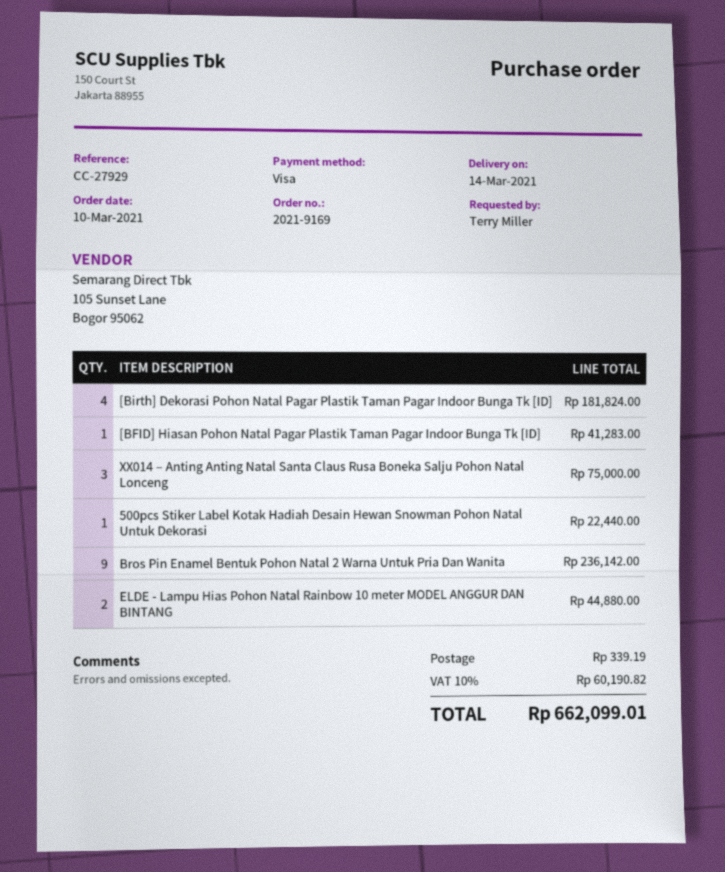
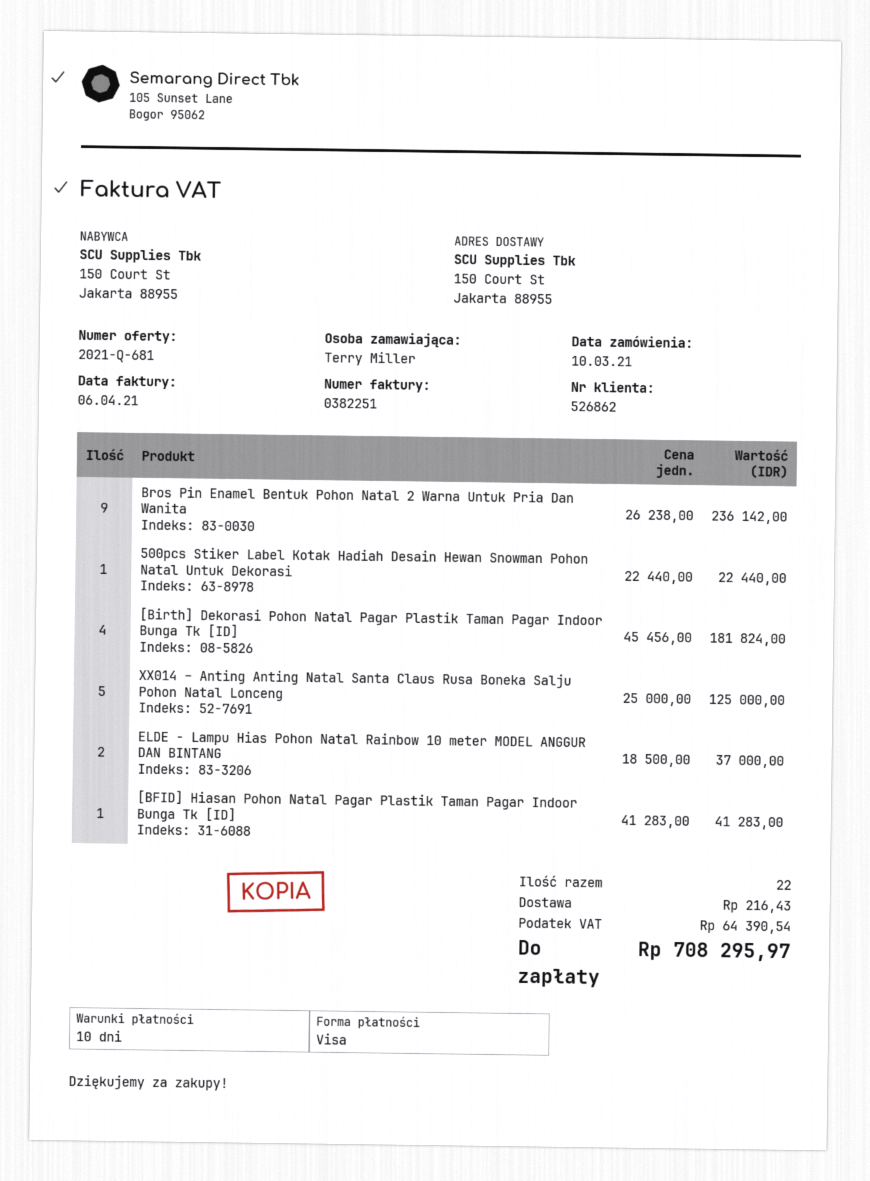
XX014 – Anting Anting Natal Santa Claus Rusa Boneka Salju Pohon Natal Lonceng: 3 for 75000.00 -> 5 for 125000.00
ELDE - Lampu Hias Pohon Natal Rainbow 10 meter MODEL ANGGUR DAN BINTANG: 2 for 44880.00 -> 2 for 37000.00
shipping: 339.19 -> 216.43
tax: 60190.82 -> 64390.54
total: 662099.01 -> 708295.97

